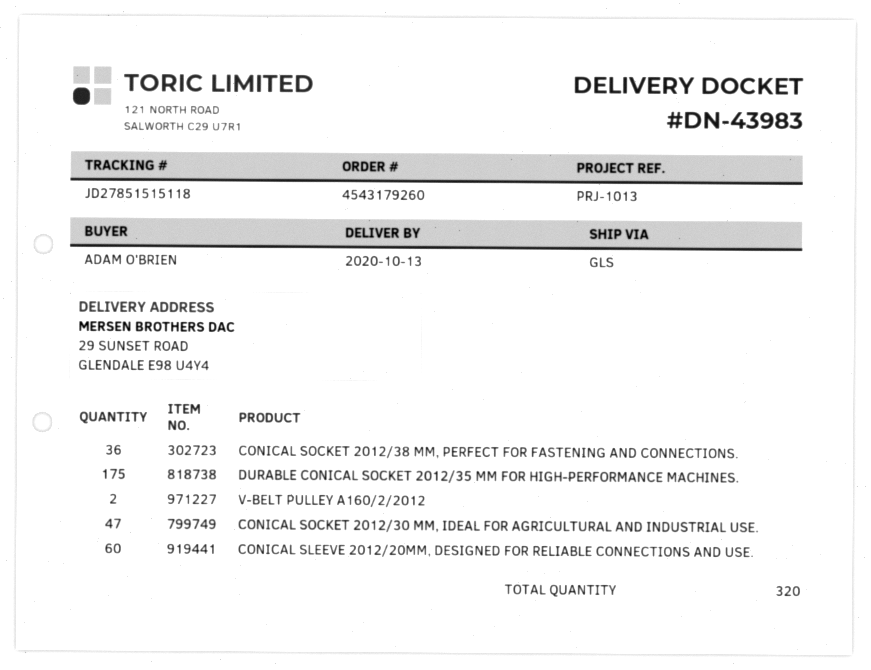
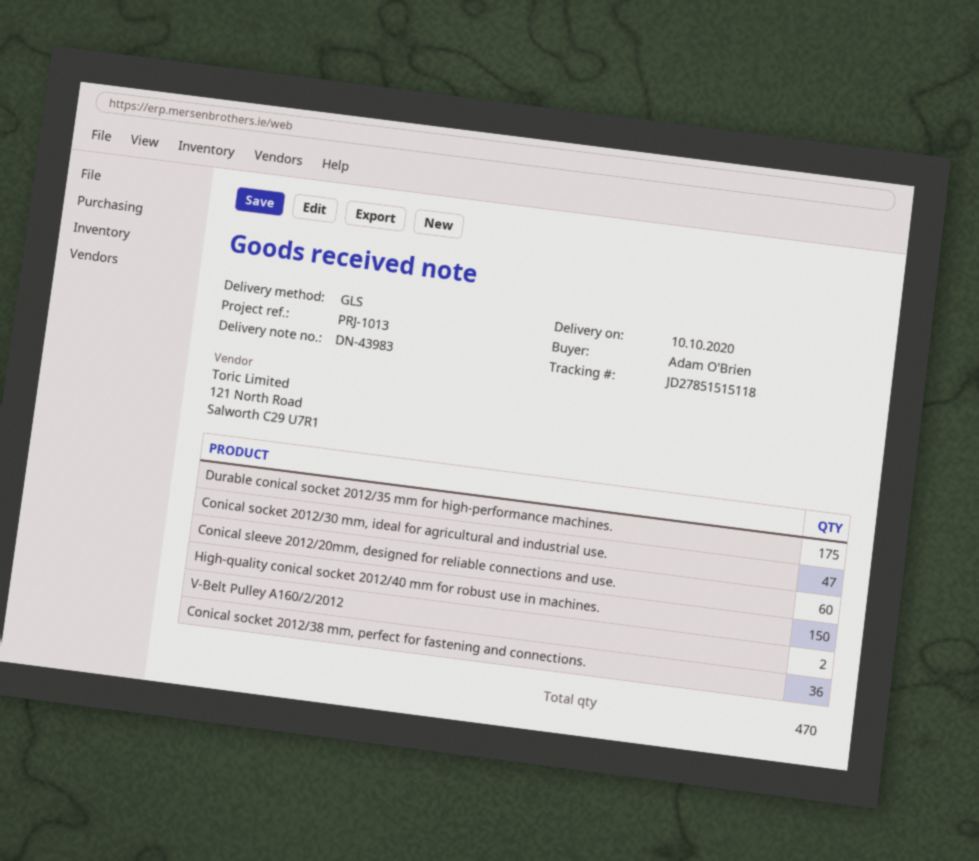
delivery date: 2020-10-13 -> 2020-10-10
High-quality conical socket 2012/40 mm for robust use in machines.: none -> 150
total quantity: 320 -> 470

